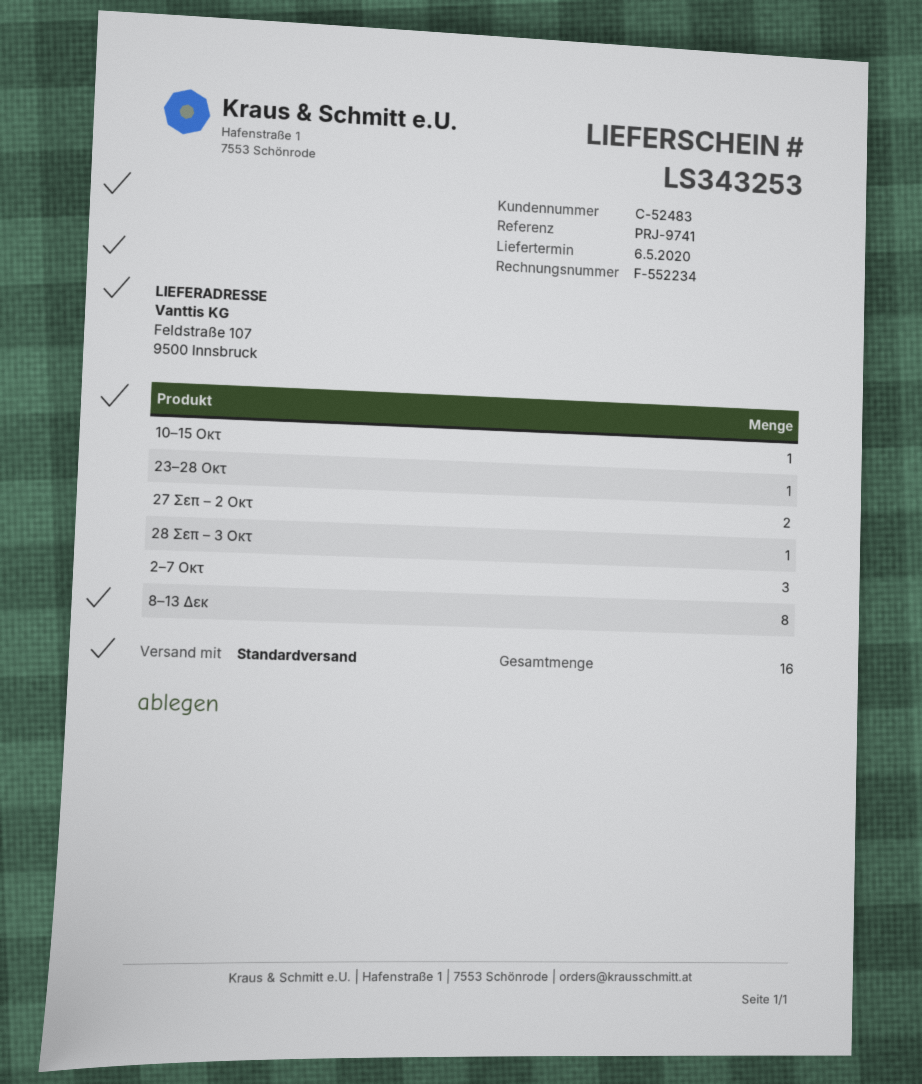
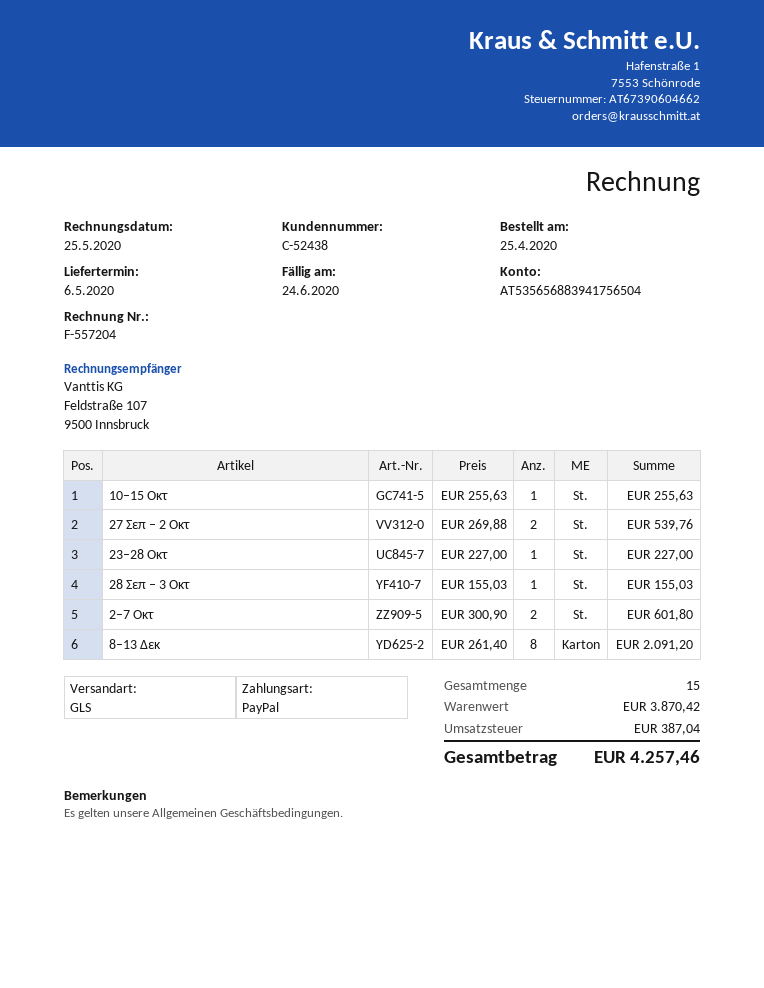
invoice number: F-552234 -> F-557204
customer number: C-52483 -> C-52438
shipping method: standard -> GLS
2–7 Οκτ: 3 -> 2
total quantity: 16 -> 15

